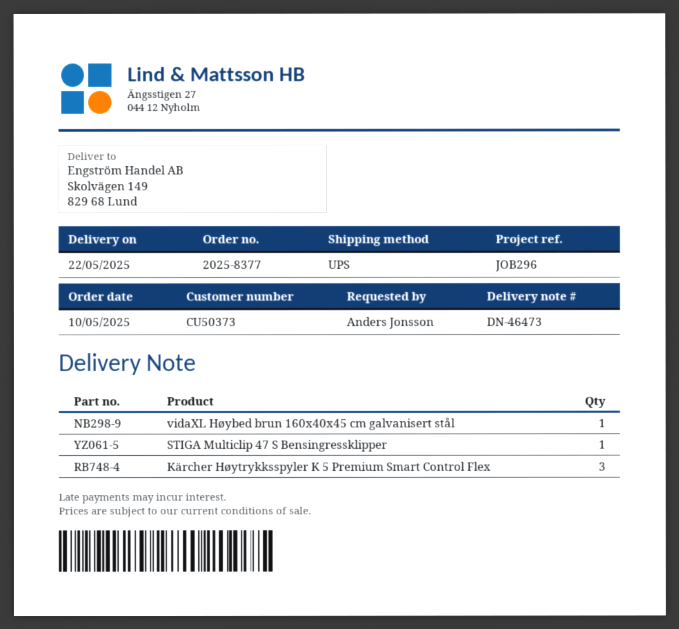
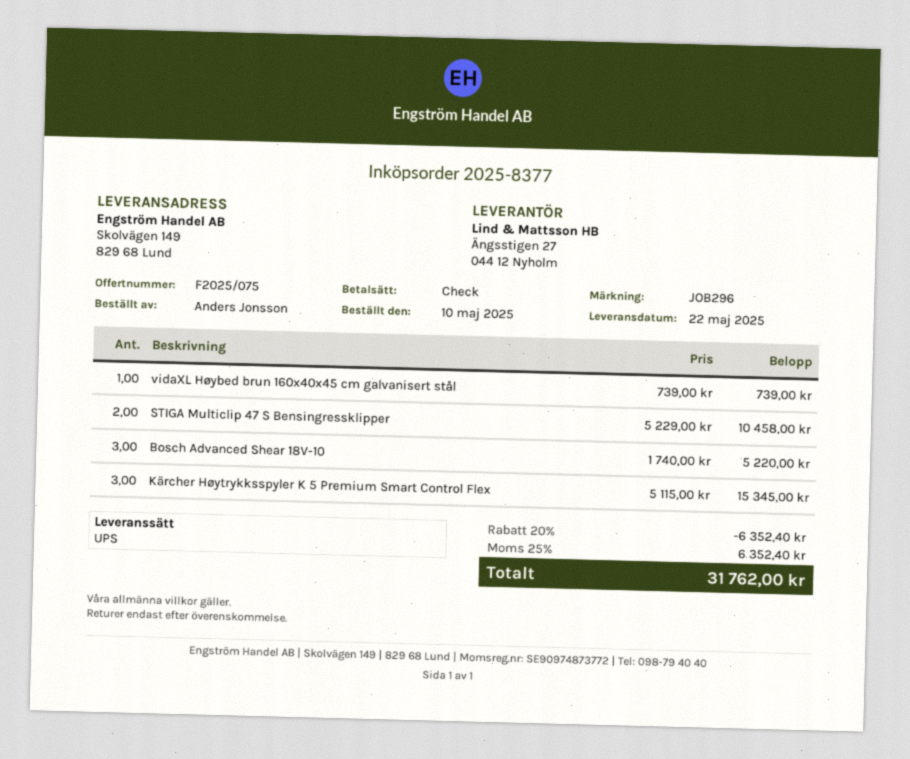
STIGA Multiclip 47 S Bensingressklipper: 1 -> 2
Bosch Advanced Shear 18V-10: none -> 3

